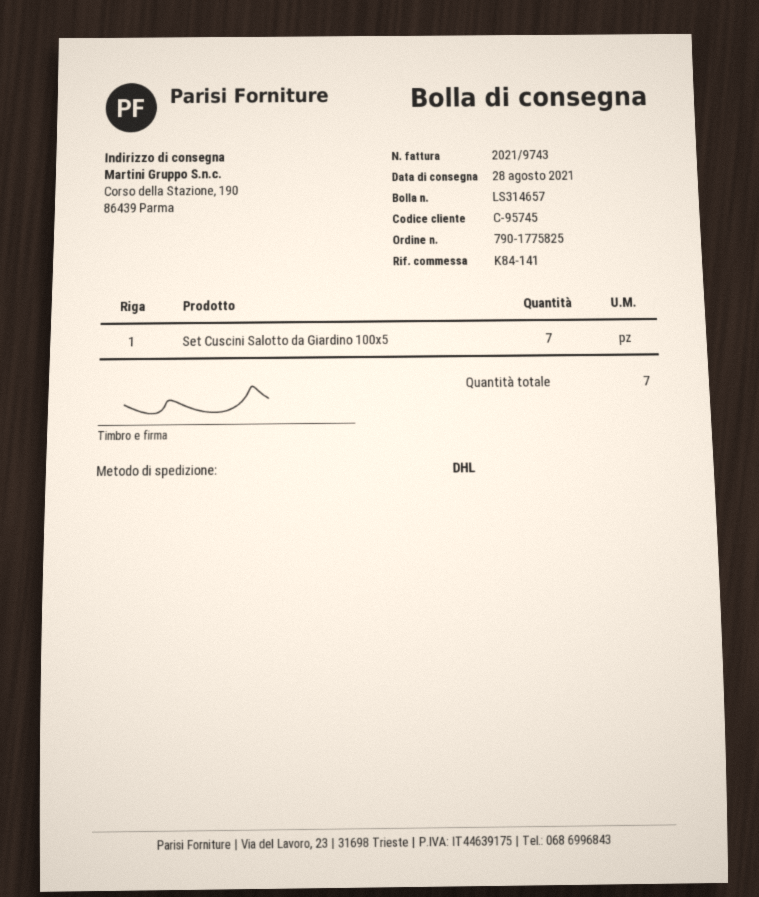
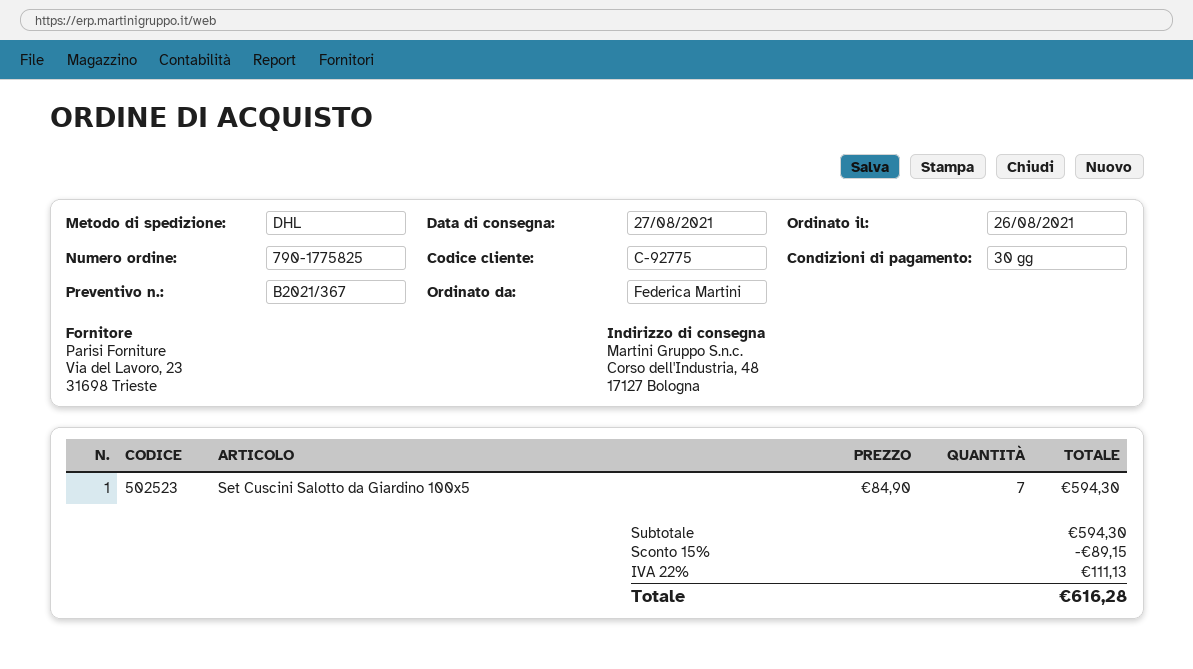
delivery date: 2021-08-28 -> 2021-08-27
customer number: C-95745 -> C-92775
ship to: Corso della Stazione, 190, 86439 Parma -> Corso dell'Industria, 48, 17127 Bologna

